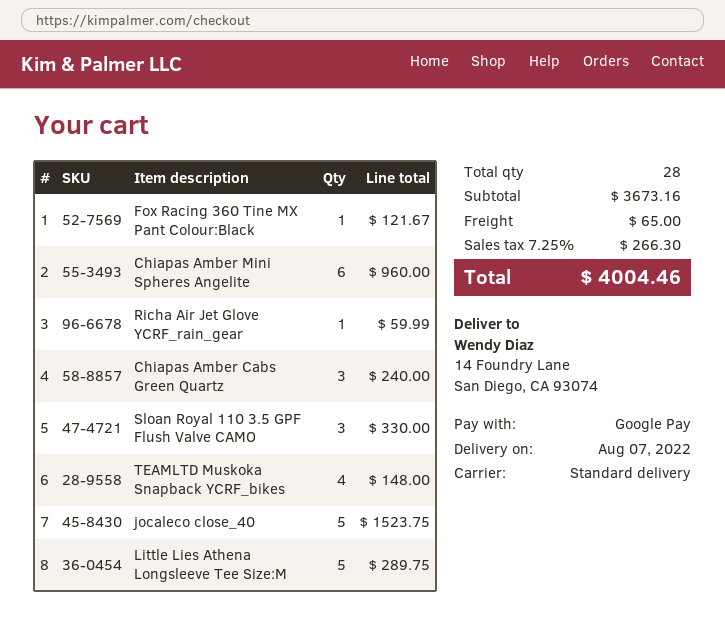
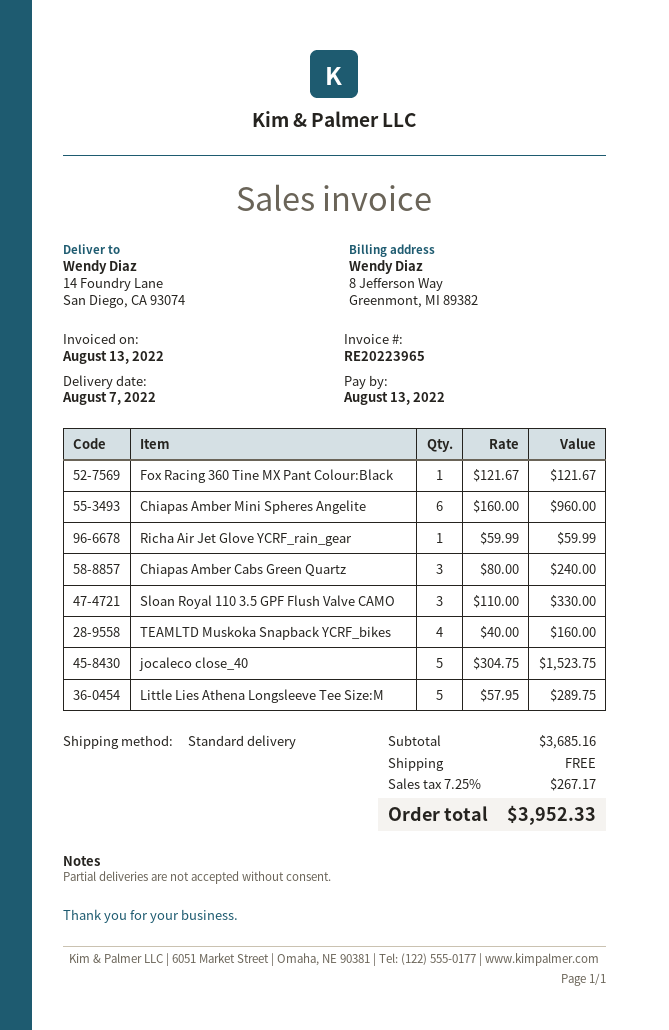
TEAMLTD Muskoka Snapback YCRF_bikes: 4 for 148.00 -> 4 for 160.00
subtotal: 3673.16 -> 3685.16
shipping: 65.00 -> 0.00
tax: 7.25% = 266.30 -> 7.25% = 267.17
total: 4004.46 -> 3952.33

